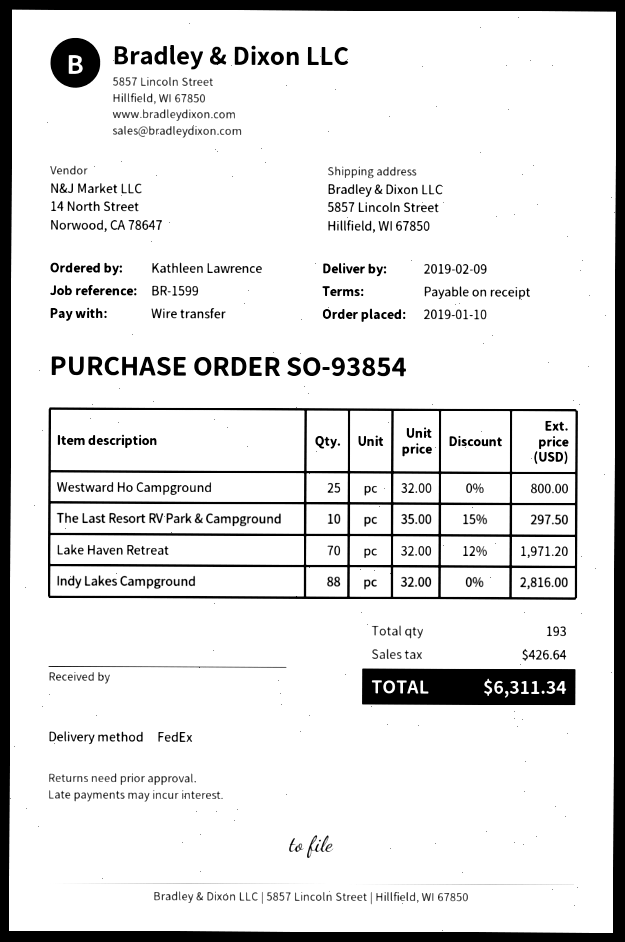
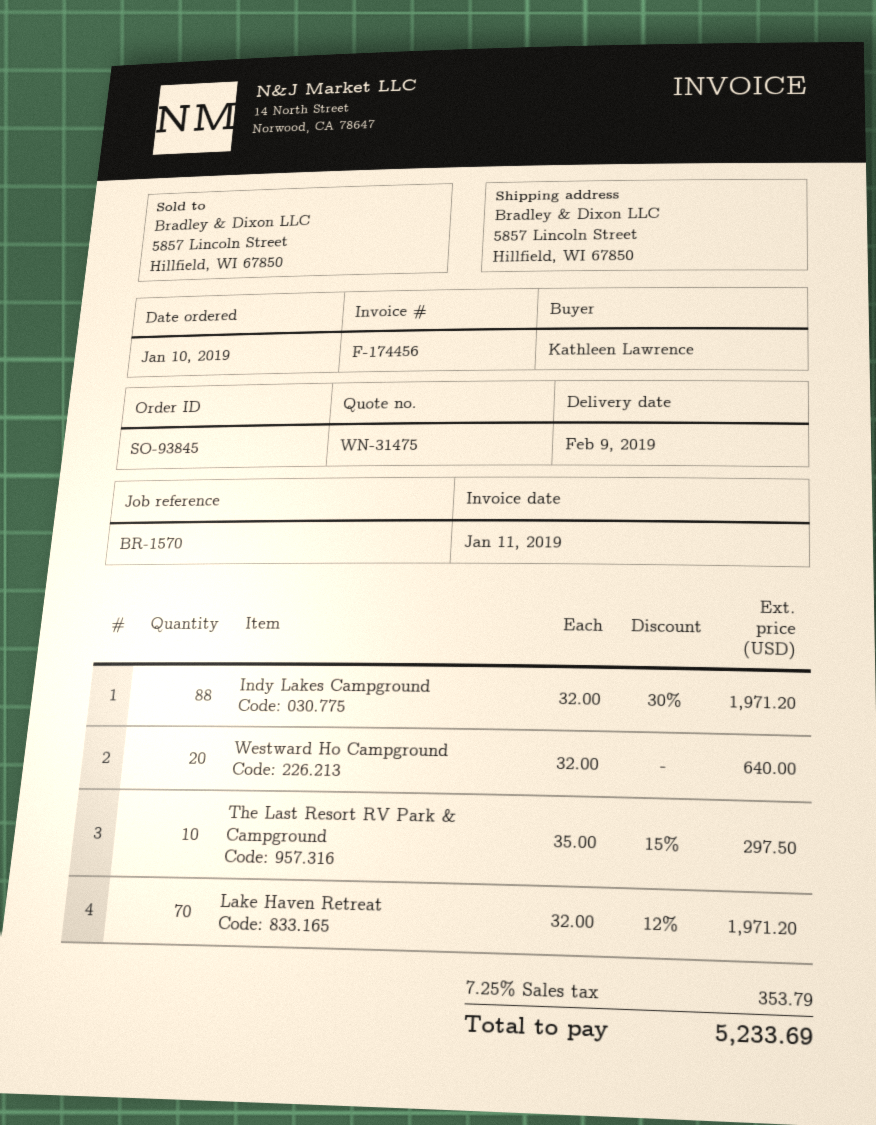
order number: SO-93854 -> SO-93845
reference: BR-1599 -> BR-1570
Westward Ho Campground: 25 x 32.00 = 800.00 -> 20 x 32.00 = 640.00
Indy Lakes Campground: 88 x 32.00 = 2816.00 -> 88 x 32.00 - 30% = 1971.20
tax: 426.64 -> 353.79
total: 6311.34 -> 5233.69

